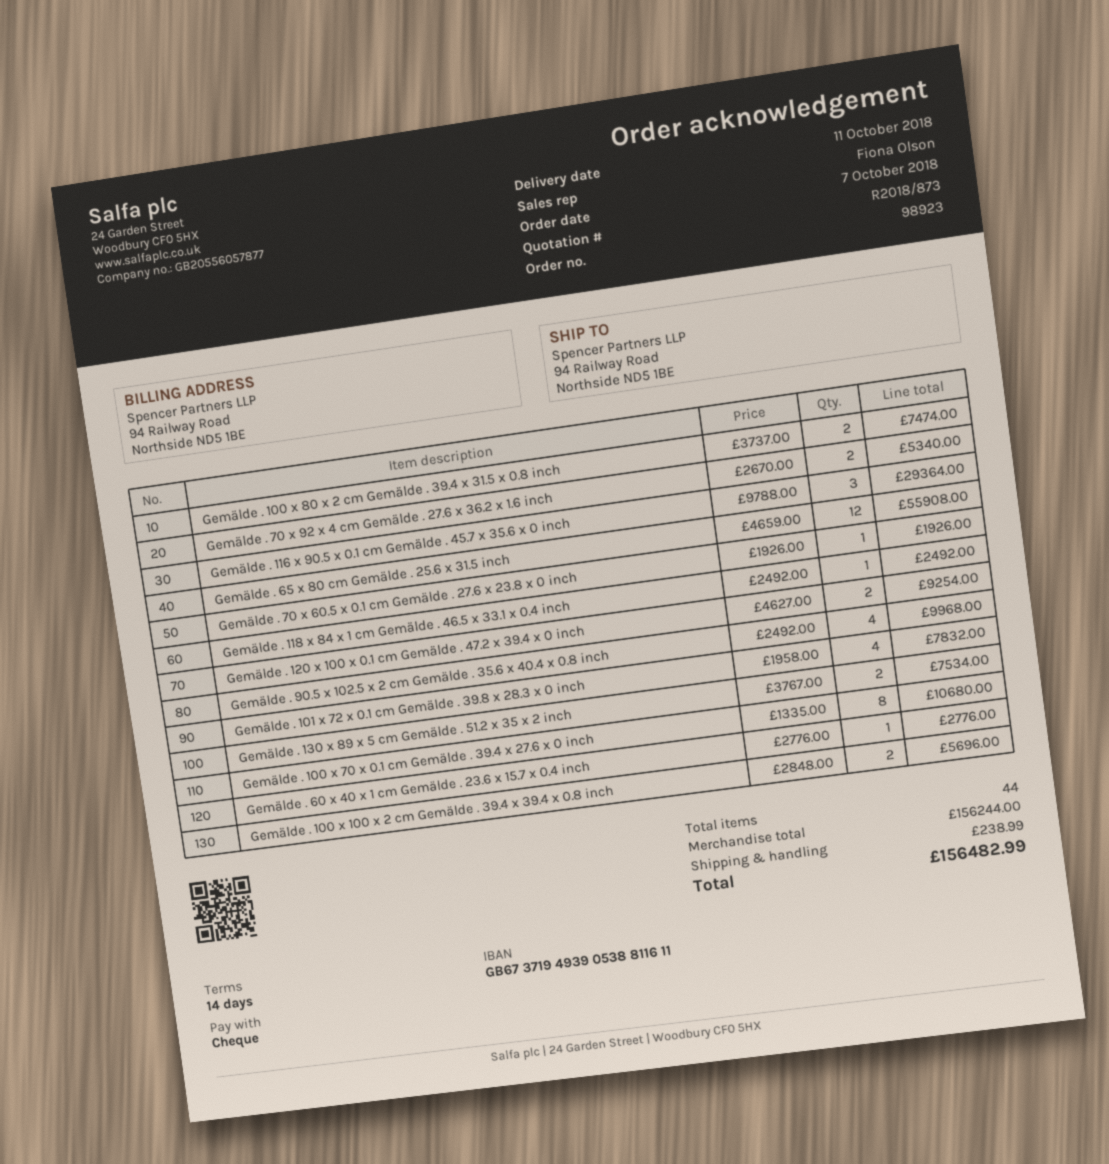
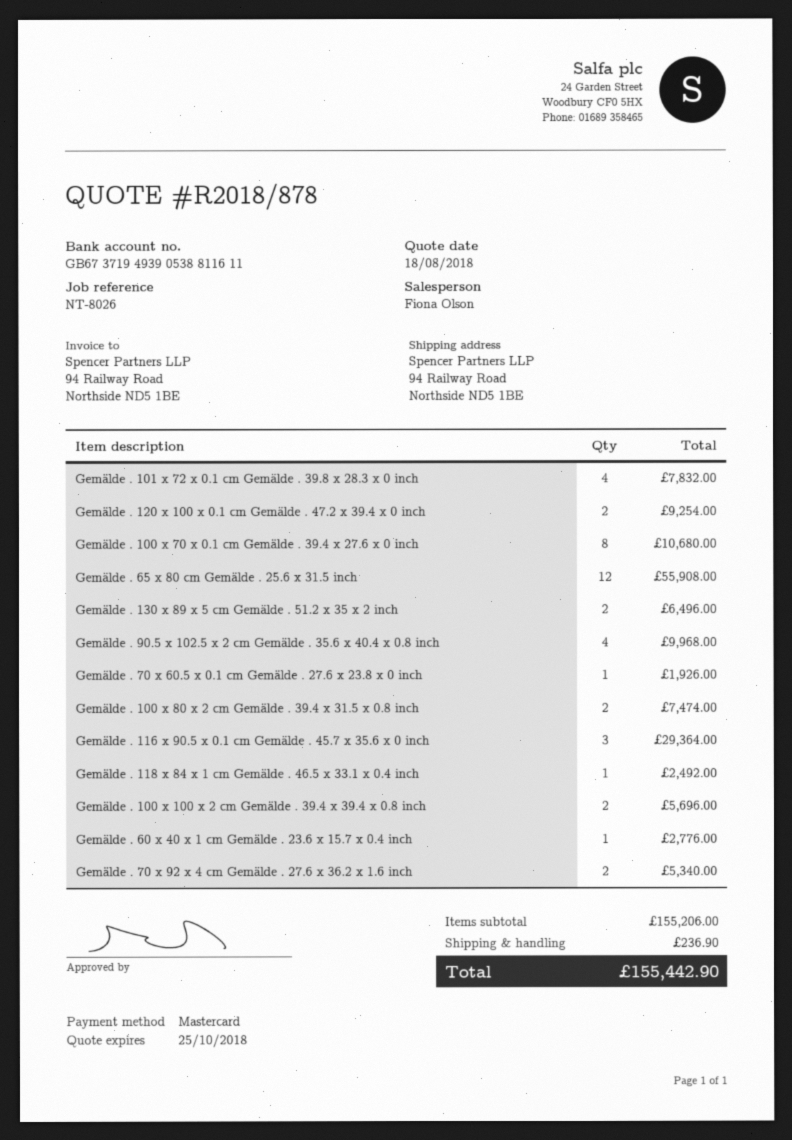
quote number: R2018/873 -> R2018/878
payment method: cheque -> Mastercard
Gemälde . 130 x 89 x 5 cm Gemälde . 51.2 x 35 x 2 inch: 2 for 7534.00 -> 2 for 6496.00
subtotal: 156244.00 -> 155206.00
shipping: 238.99 -> 236.90
total: 156482.99 -> 155442.90

